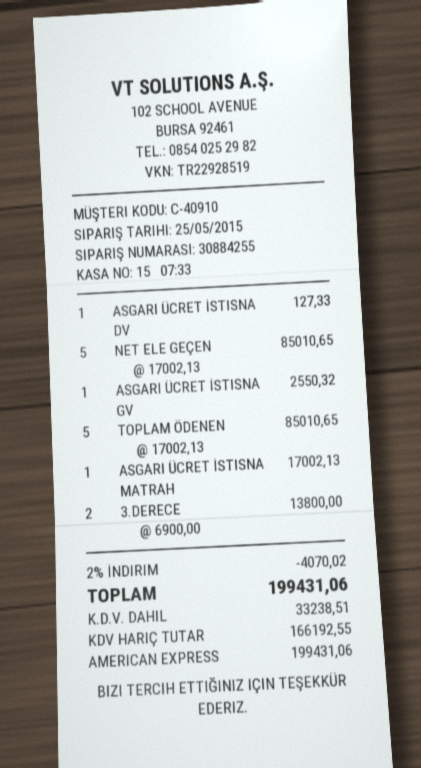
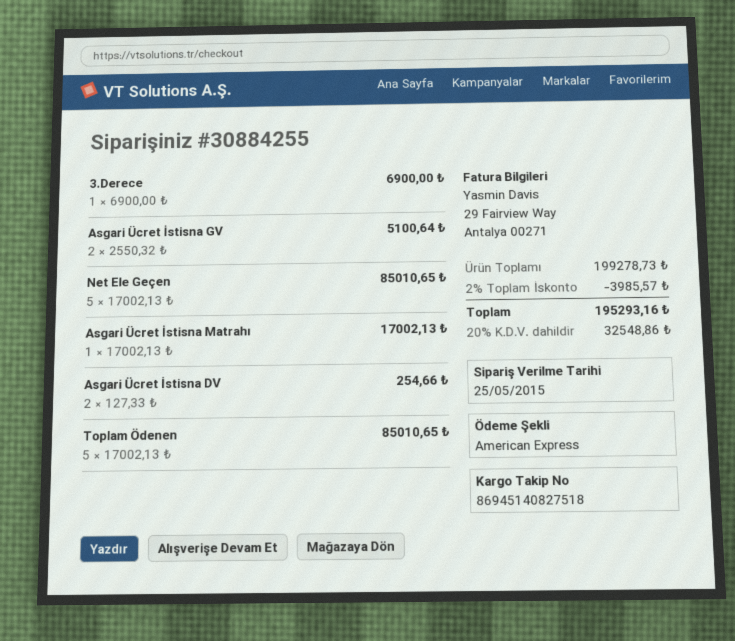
ASGARI ÜCRET İSTISNA DV: 1 x 127.33 = 127.33 -> 2 x 127.33 = 254.66
ASGARI ÜCRET İSTISNA GV: 1 x 2550.32 = 2550.32 -> 2 x 2550.32 = 5100.64
3.DERECE: 2 x 6900.00 = 13800.00 -> 1 x 6900.00 = 6900.00
discount: 2% = 4070.02 -> 2% = 3985.57
tax: 33238.51 -> 32548.86
total: 199431.06 -> 195293.16

